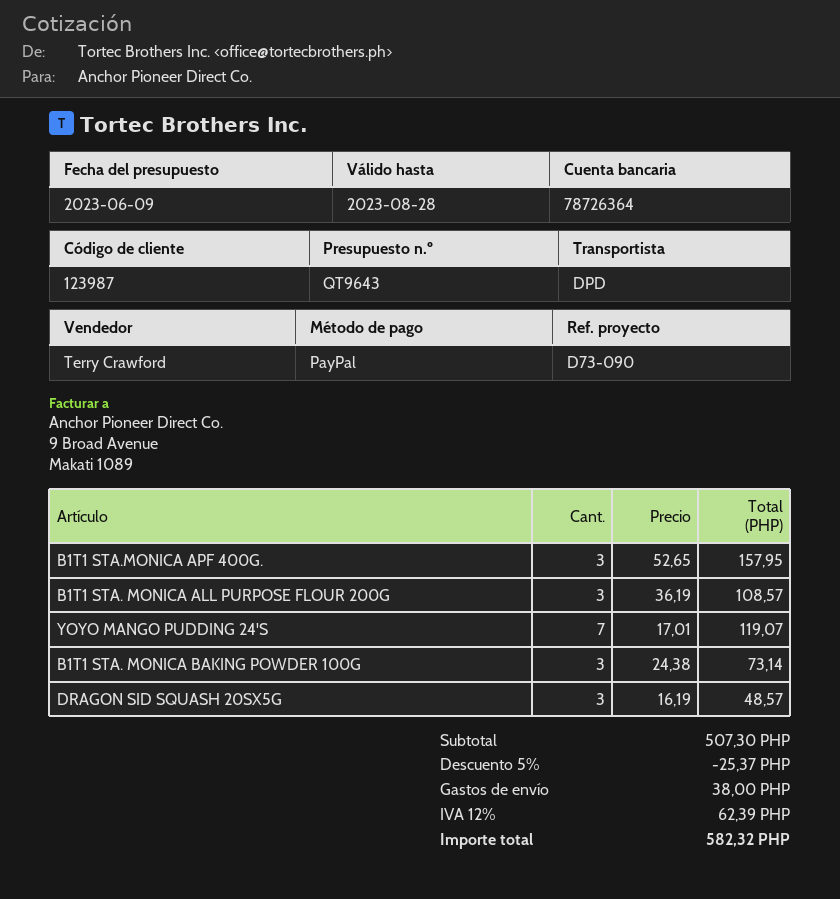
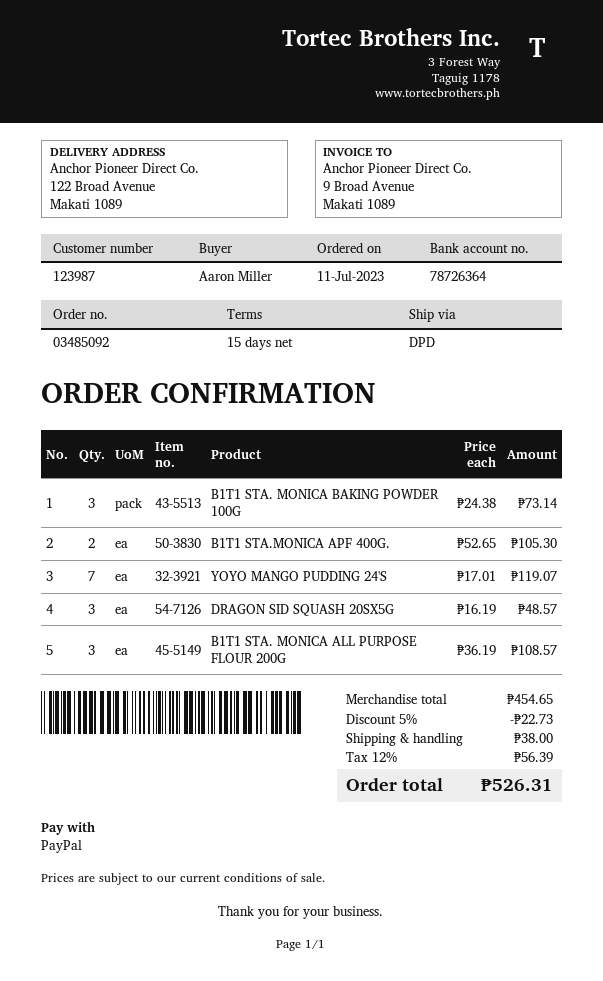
B1T1 STA.MONICA APF 400G.: 3 x 52.65 = 157.95 -> 2 x 52.65 = 105.30
subtotal: 507.30 -> 454.65
discount: 5% = 25.37 -> 5% = 22.73
tax: 12% = 62.39 -> 12% = 56.39
total: 582.32 -> 526.31

